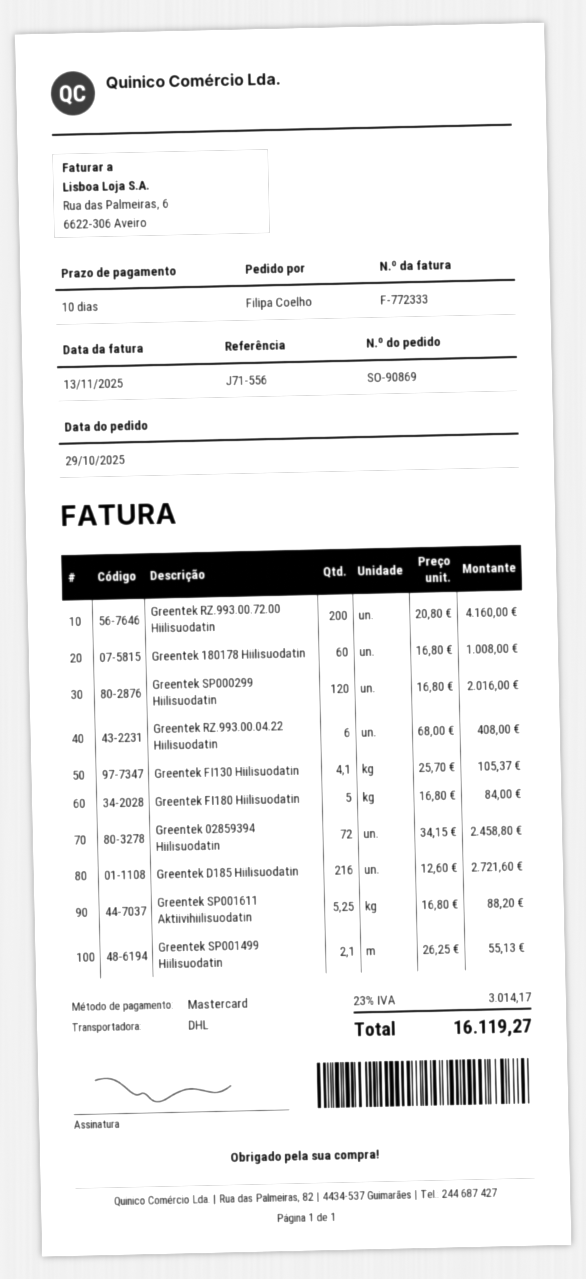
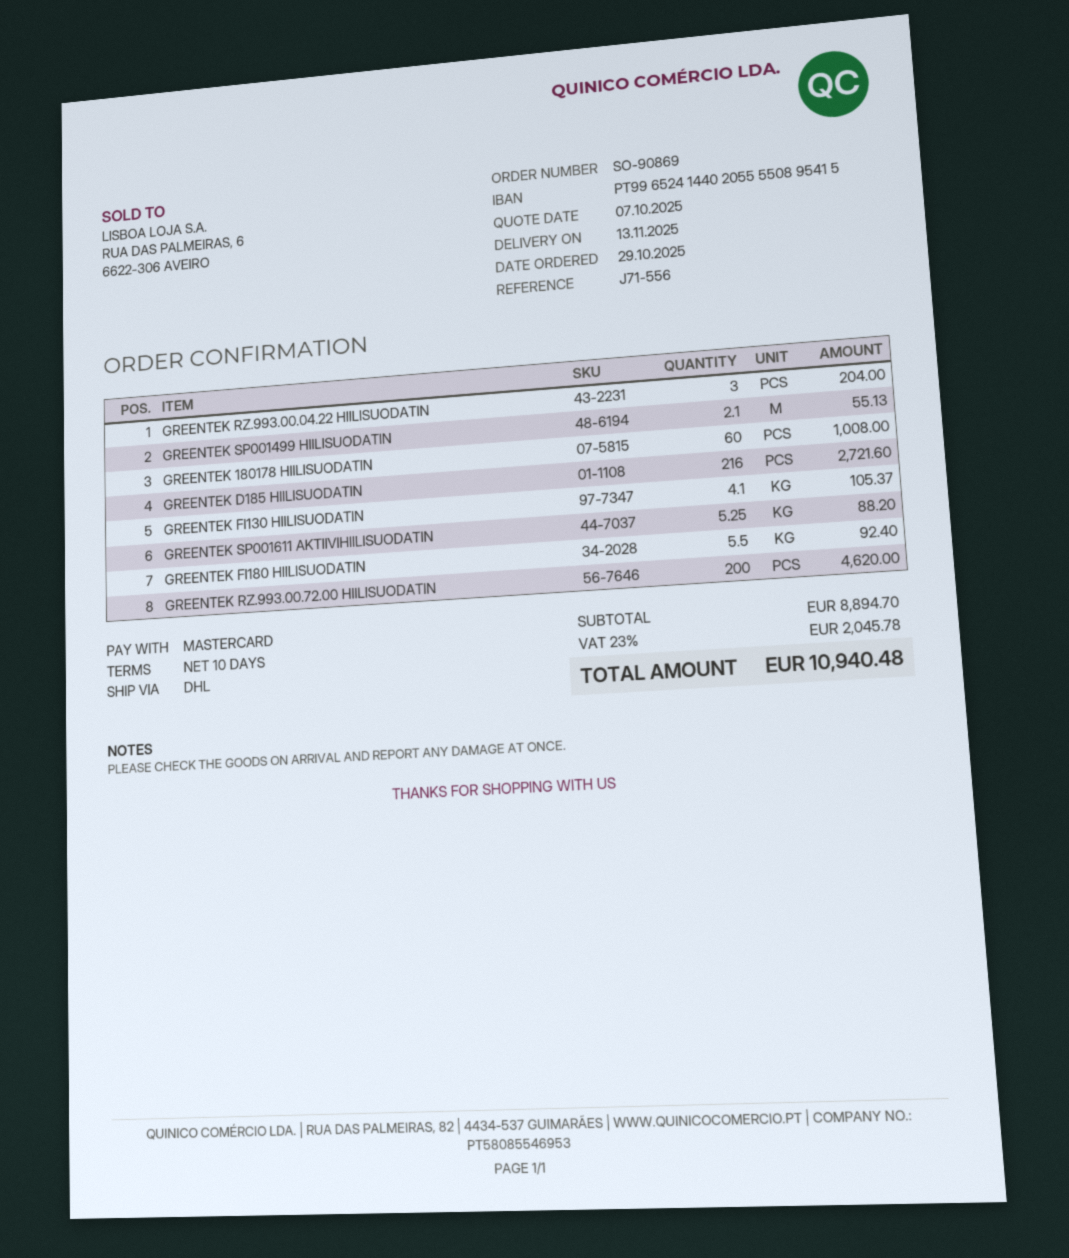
Greentek RZ.993.00.72.00 Hiilisuodatin: 200 for 4160.00 -> 200 for 4620.00
Greentek SP000299 Hiilisuodatin: 120 for 2016.00 -> none
Greentek RZ.993.00.04.22 Hiilisuodatin: 6 for 408.00 -> 3 for 204.00
Greentek FI180 Hiilisuodatin: 5 for 84.00 -> 5.5 for 92.40
Greentek 02859394 Hiilisuodatin: 72 for 2458.80 -> none
tax: 23% = 3014.17 -> 23% = 2045.78
total: 16119.27 -> 10940.48

